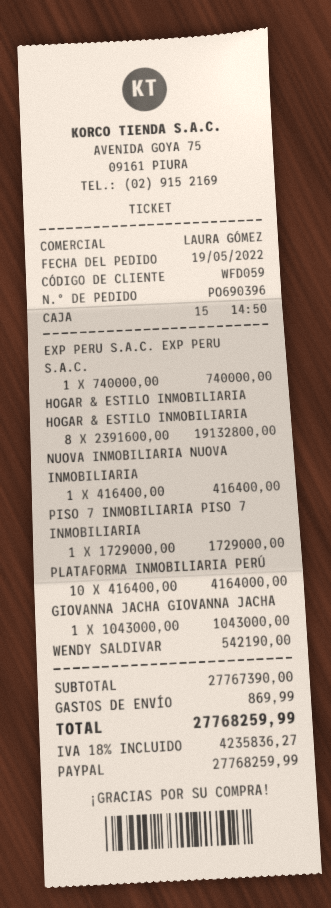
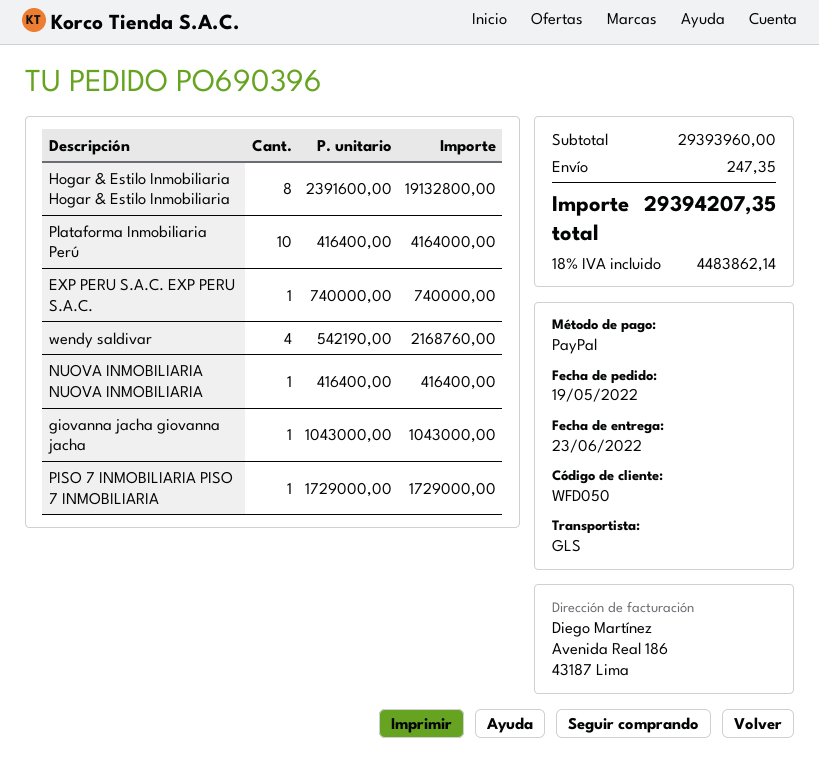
customer number: WFD059 -> WFD050
WENDY SALDIVAR: 1 x 542190.00 = 542190.00 -> 4 x 542190.00 = 2168760.00
subtotal: 27767390.00 -> 29393960.00
shipping: 869.99 -> 247.35
tax: 18% = 4235836.27 -> 18% = 4483862.14
total: 27768259.99 -> 29394207.35

